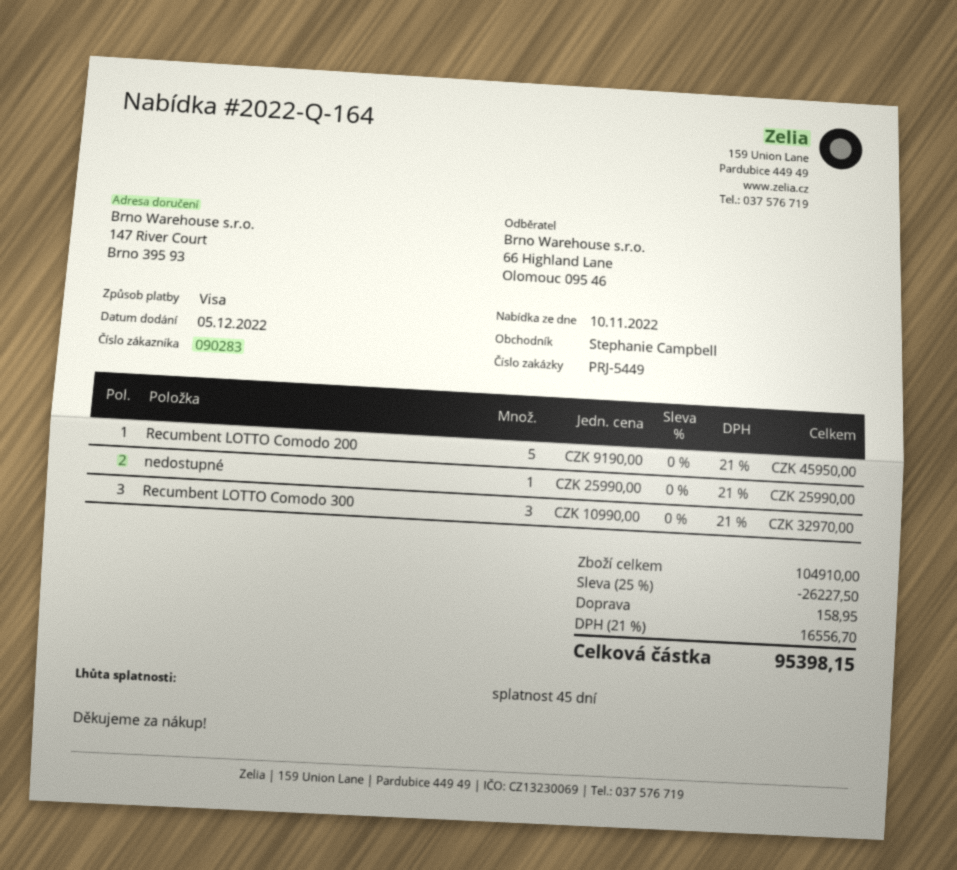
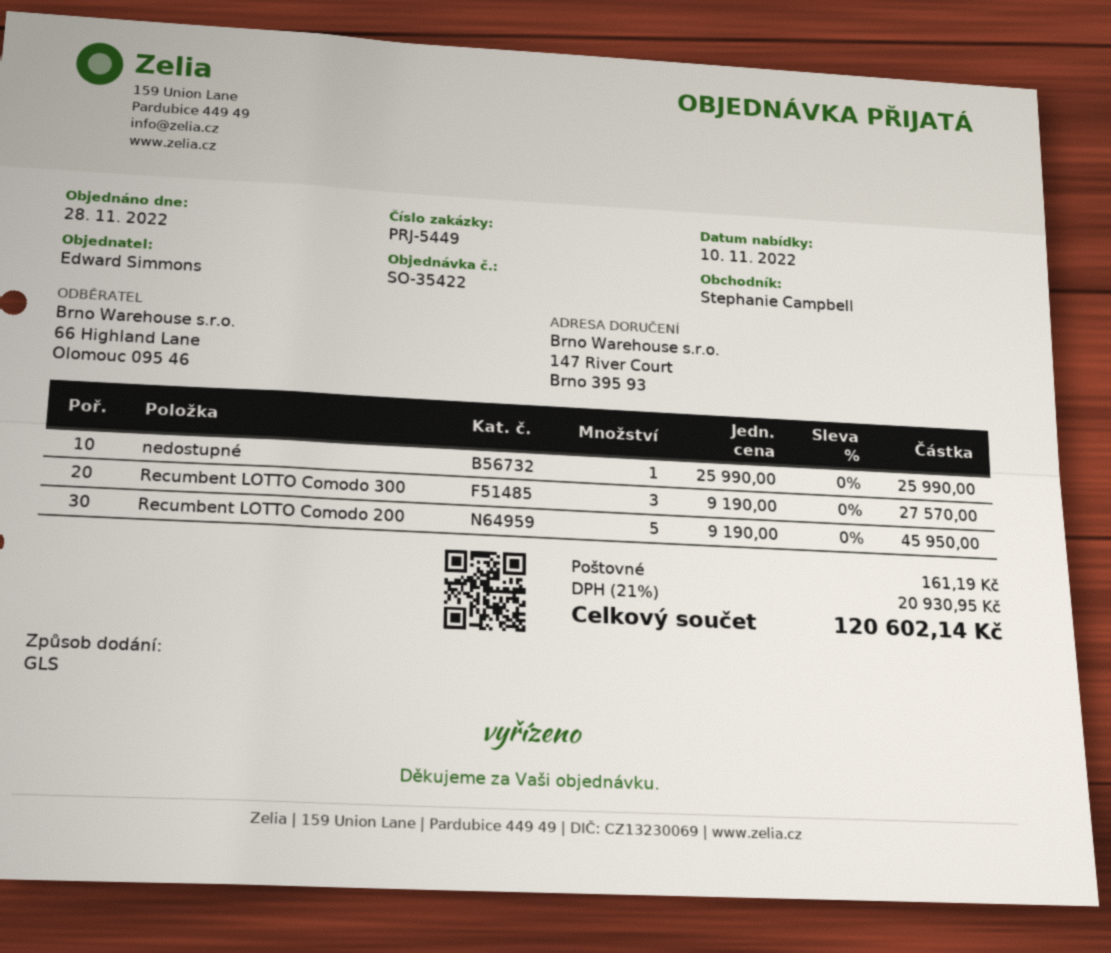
Recumbent LOTTO Comodo 300: 3 x 10990.00 = 32970.00 -> 3 x 9190.00 = 27570.00
discount: 25% = 26227.50 -> none
shipping: 158.95 -> 161.19
tax: 21% = 16556.70 -> 21% = 20930.95
total: 95398.15 -> 120602.14

